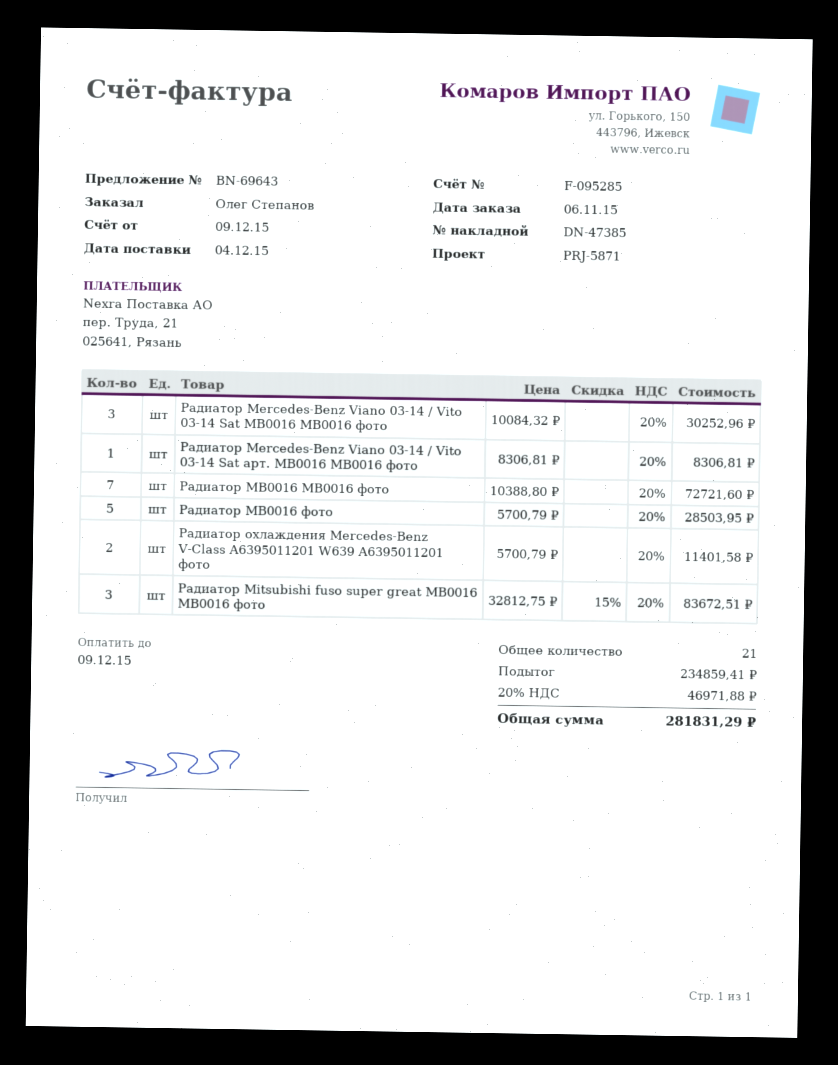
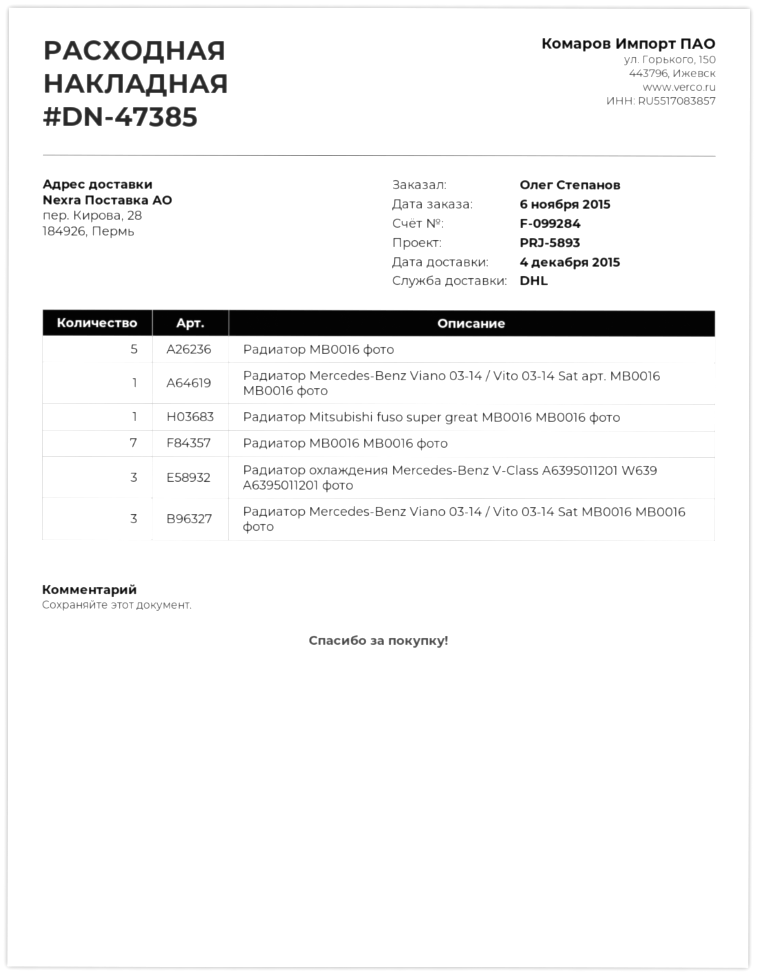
invoice number: F-095285 -> F-099284
reference: PRJ-5871 -> PRJ-5893
Радиатор охлаждения Mercedes-Benz V-Class A6395011201 W639 A6395011201 фото: 2 -> 3
Радиатор Mitsubishi fuso super great MB0016 MB0016 фото: 3 -> 1

